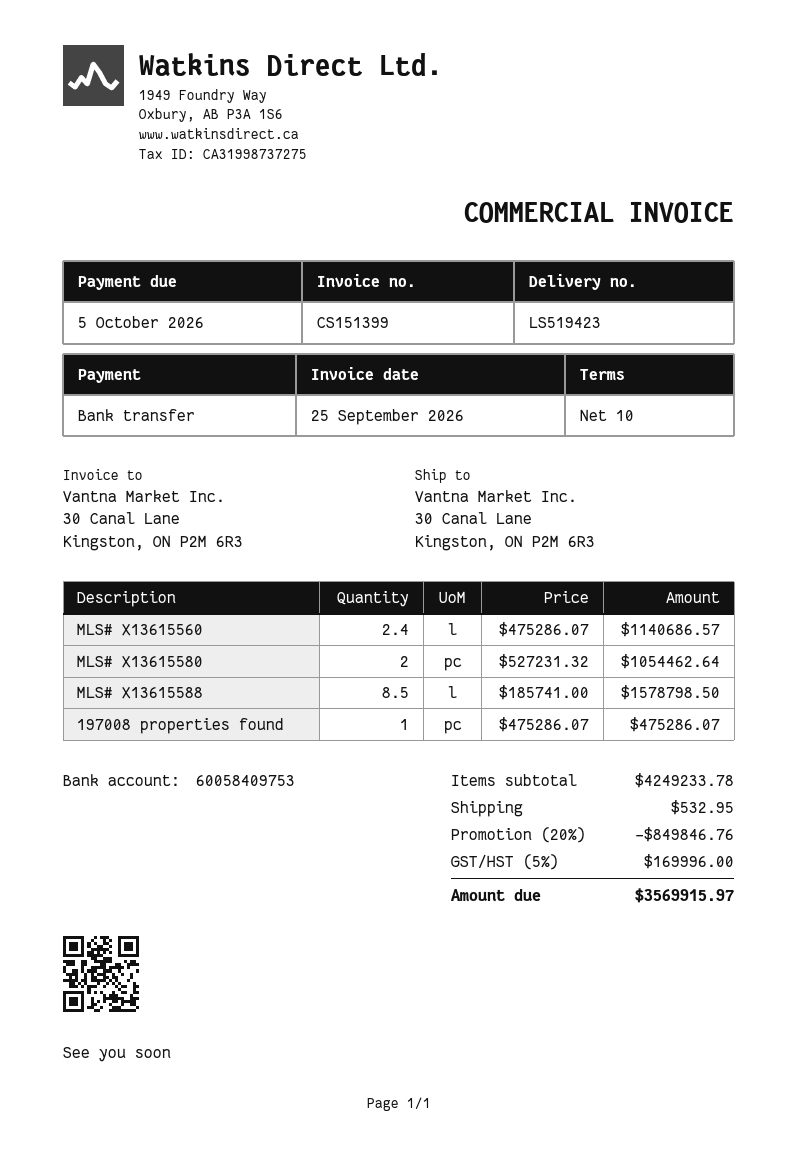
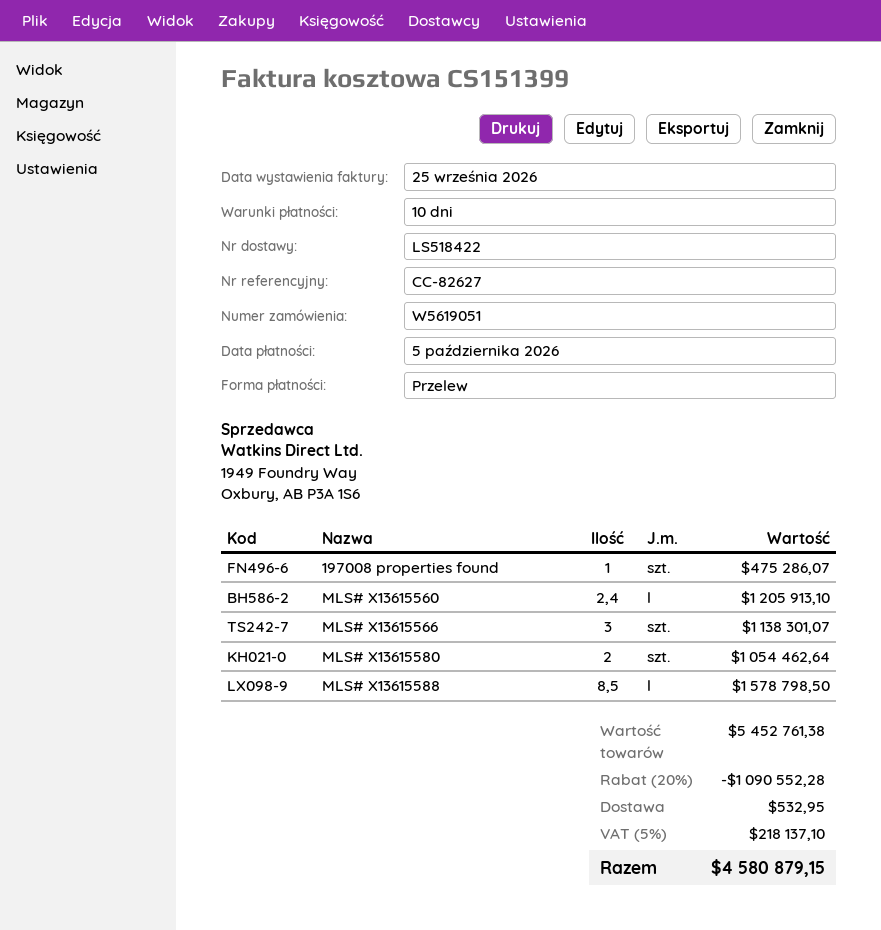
delivery note number: LS519423 -> LS518422
MLS# X13615560: 2.4 for 1140686.57 -> 2.4 for 1205913.10
MLS# X13615566: none -> 3 for 1138301.07
subtotal: 4249233.78 -> 5452761.38
discount: 20% = 849846.76 -> 20% = 1090552.28
tax: 5% = 169996.00 -> 5% = 218137.10
total: 3569915.97 -> 4580879.15

